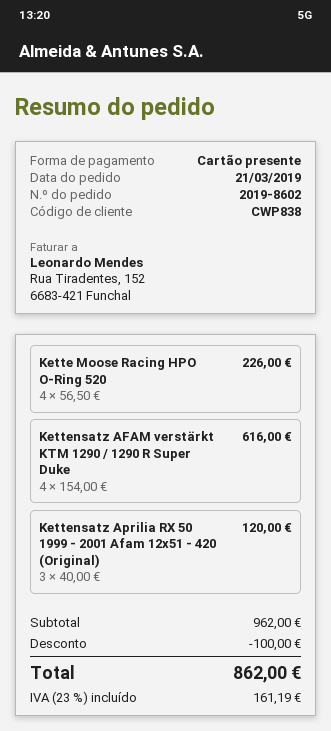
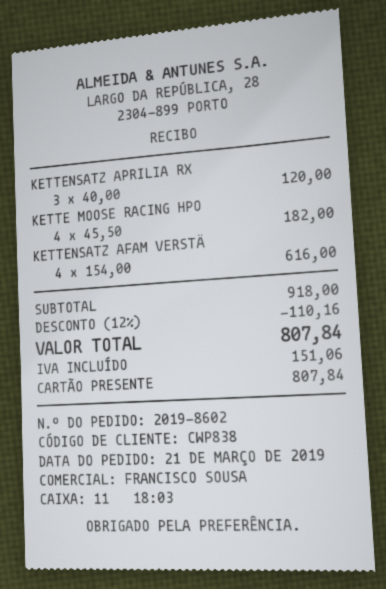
Kette Moose Racing HPO O-Ring 520: 4 x 56.50 = 226.00 -> 4 x 45.50 = 182.00
subtotal: 962.00 -> 918.00
discount: 100.00 -> 110.16
tax: 161.19 -> 151.06
total: 862.00 -> 807.84

